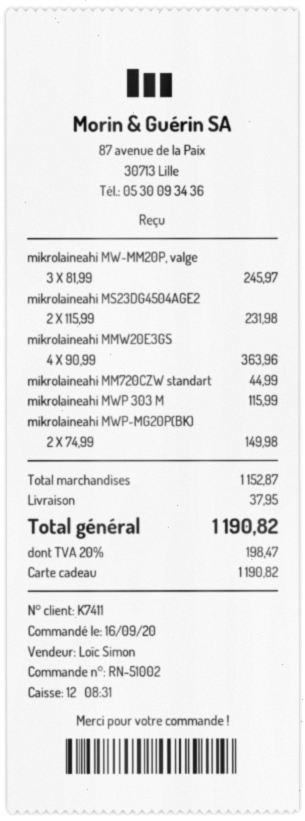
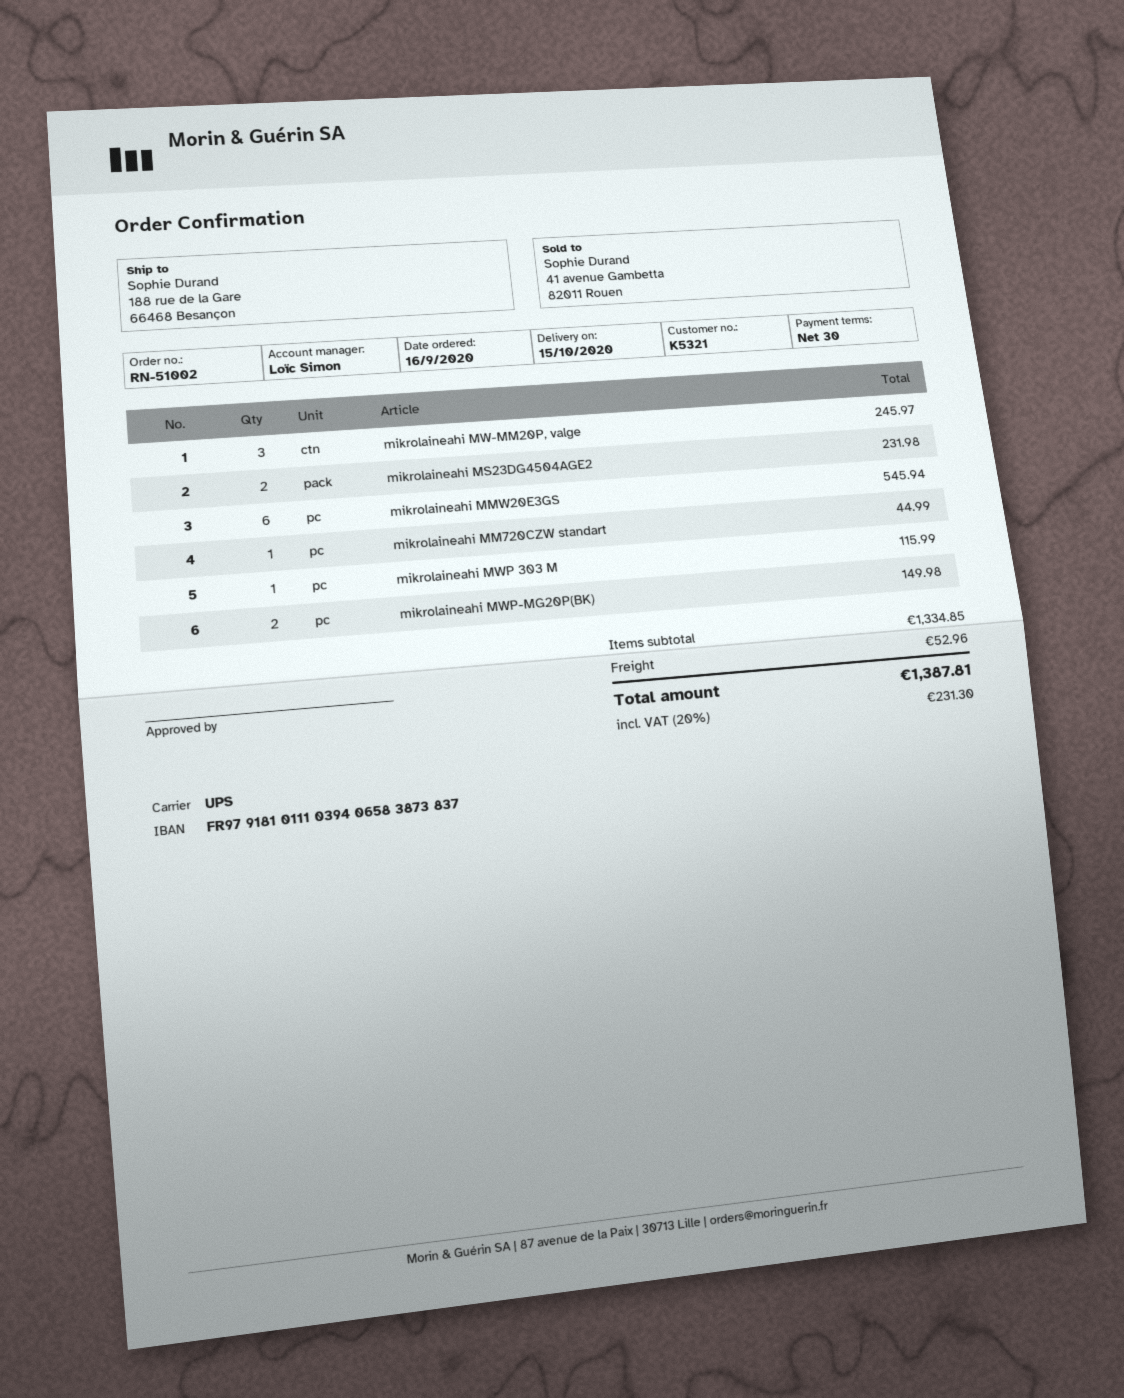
customer number: K7411 -> K5321
mikrolaineahi MMW20E3GS: 4 for 363.96 -> 6 for 545.94
subtotal: 1152.87 -> 1334.85
shipping: 37.95 -> 52.96
tax: 20% = 198.47 -> 20% = 231.30
total: 1190.82 -> 1387.81

